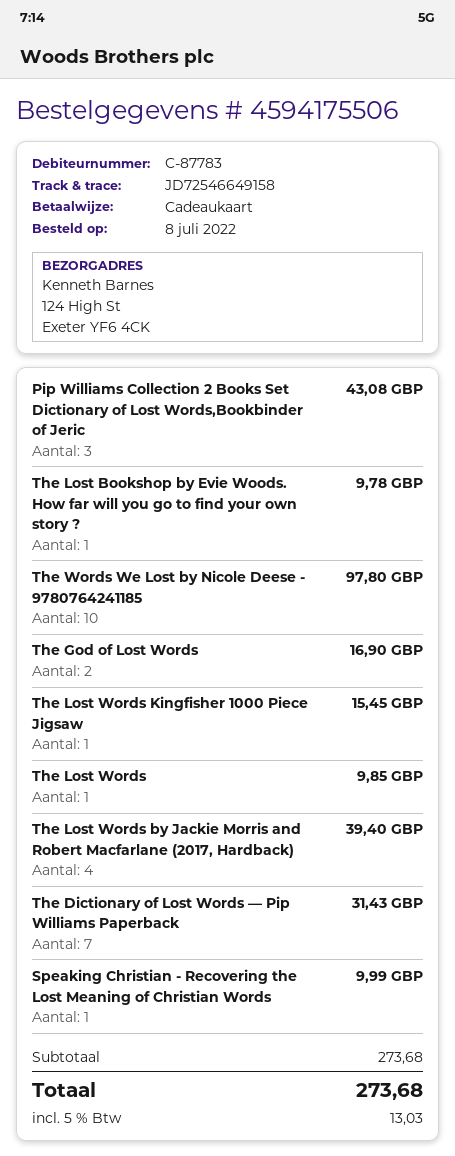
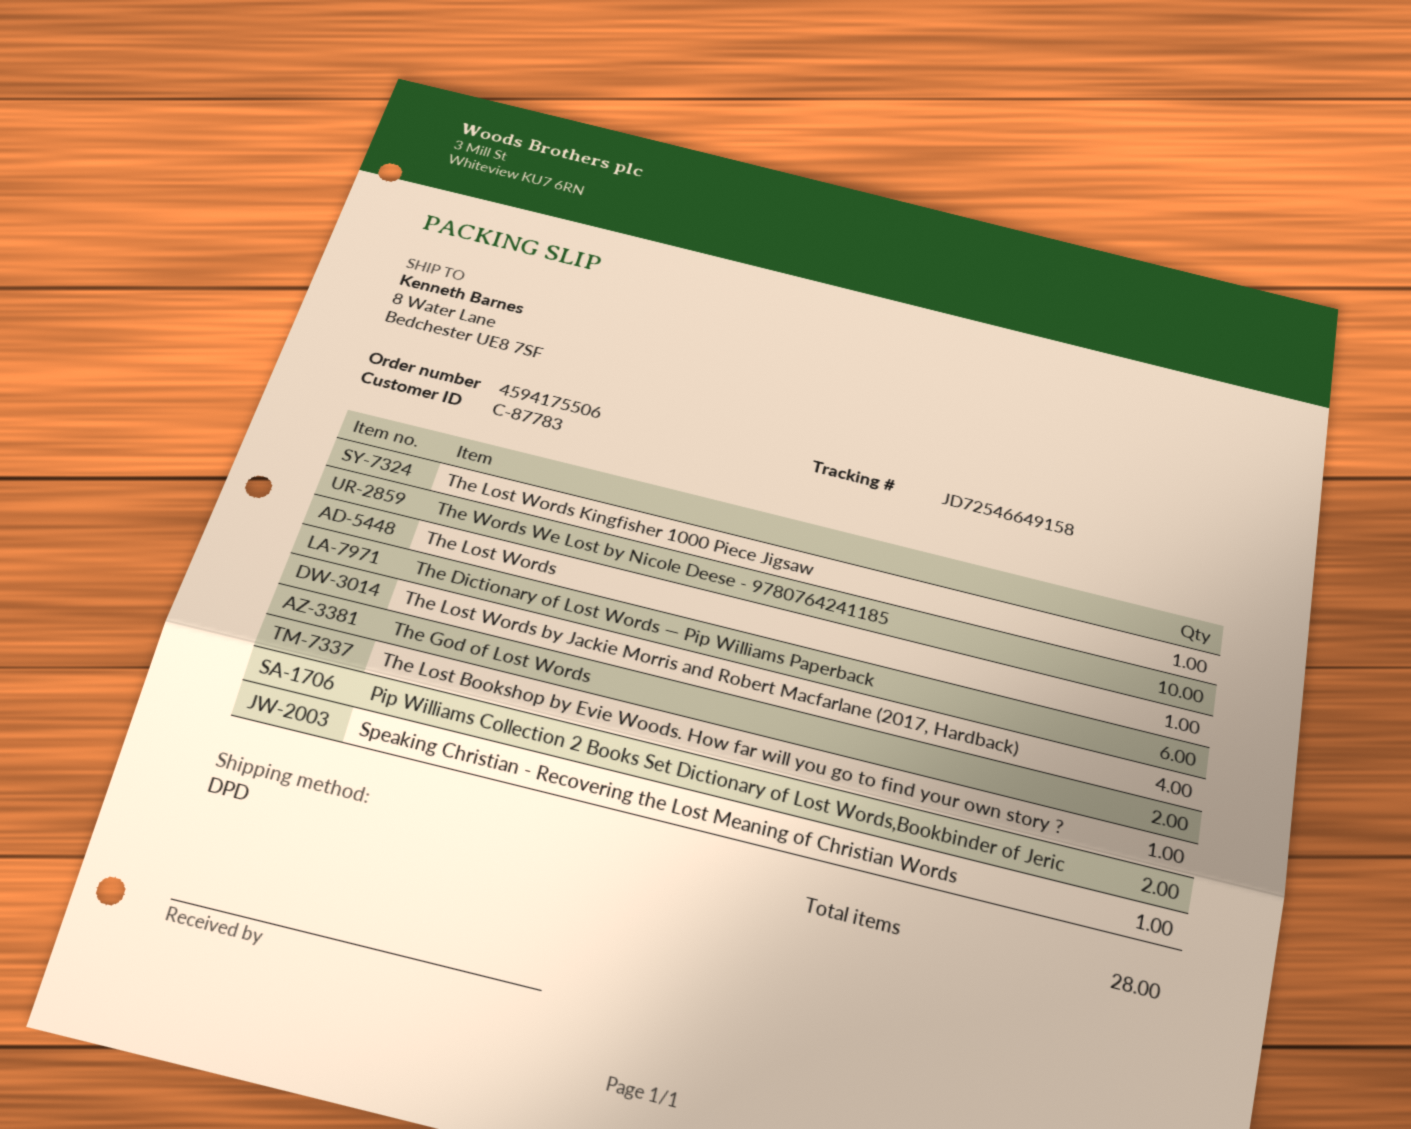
ship to: 124 High St, Exeter YF6 4CK -> 8 Water Lane, Bedchester UE8 7SF
Pip Williams Collection 2 Books Set Dictionary of Lost Words,Bookbinder of Jeric: 3 -> 2
The Dictionary of Lost Words — Pip Williams Paperback: 7 -> 6

